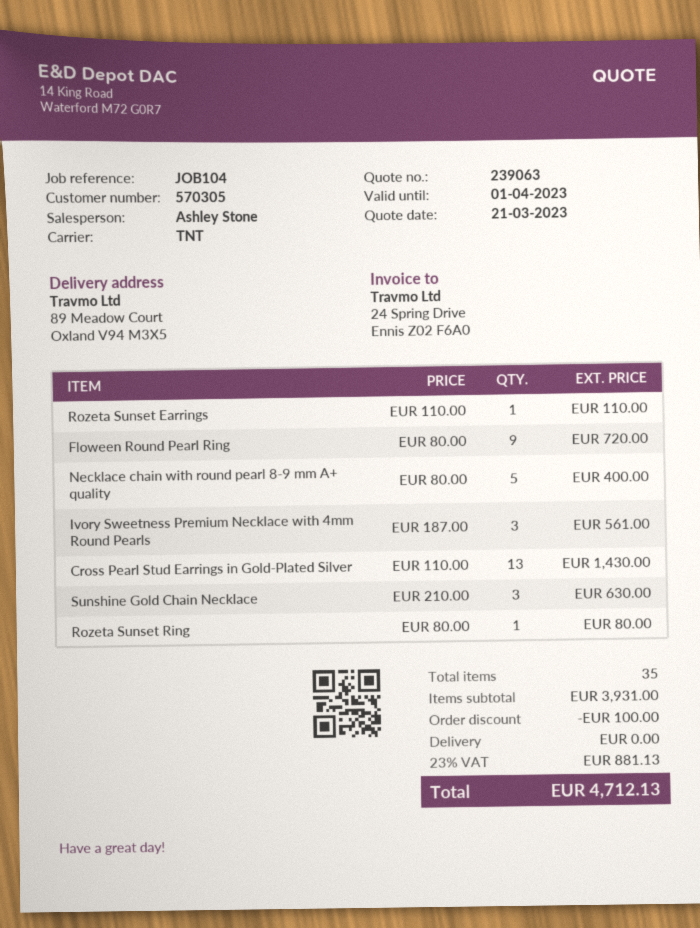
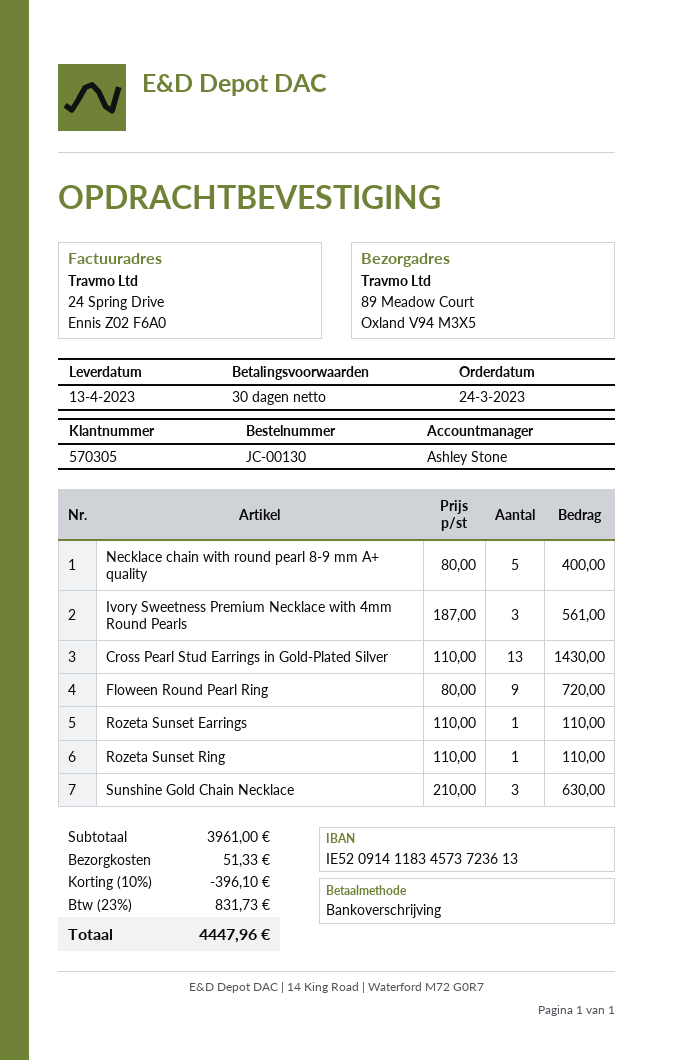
Rozeta Sunset Ring: 1 x 80.00 = 80.00 -> 1 x 110.00 = 110.00
subtotal: 3931.00 -> 3961.00
discount: 100.00 -> 396.10
shipping: 0.00 -> 51.33
tax: 23% = 881.13 -> 23% = 831.73
total: 4712.13 -> 4447.96

